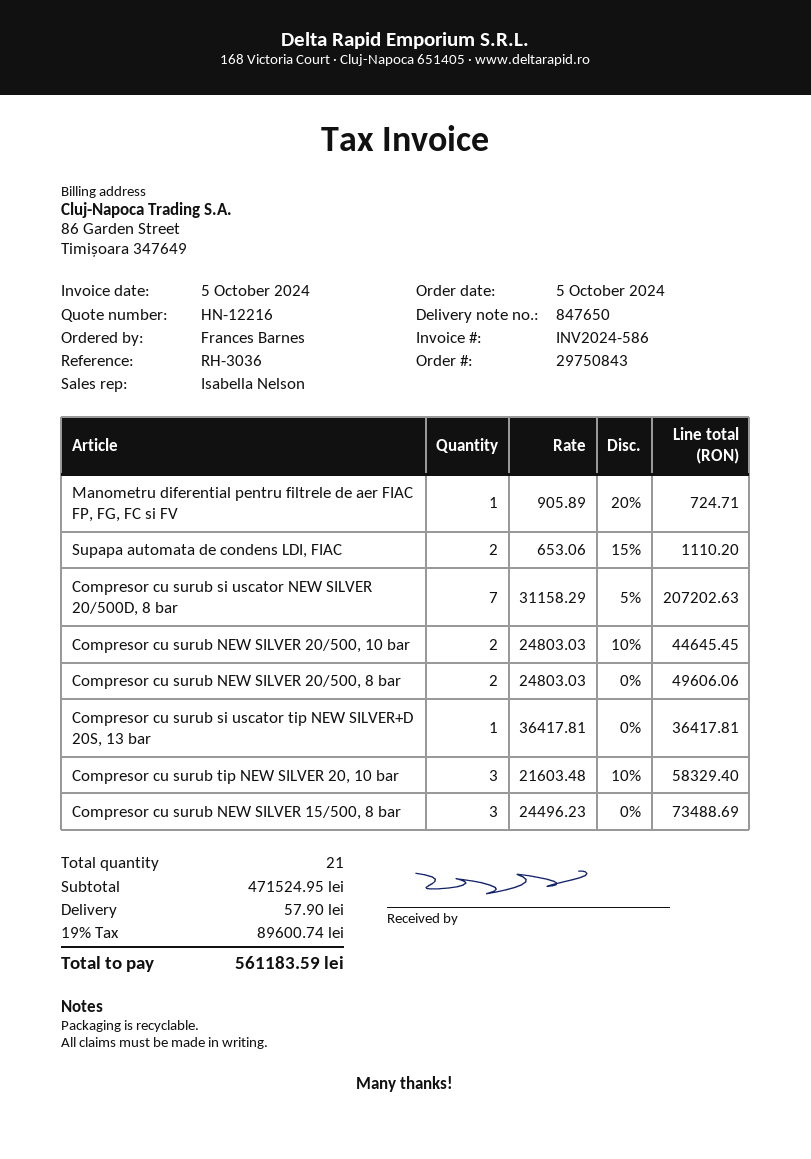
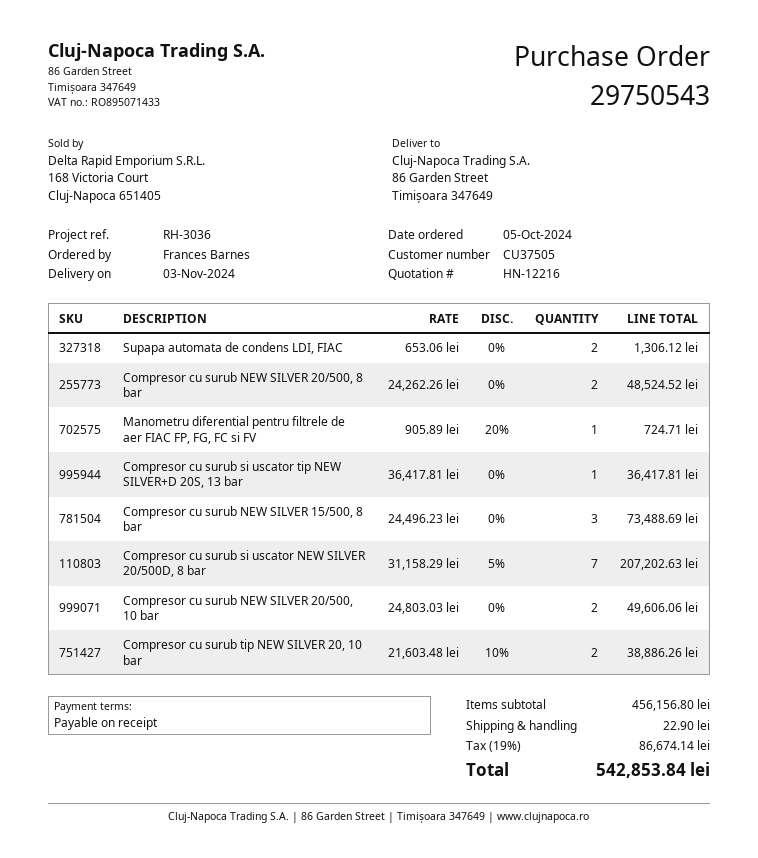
order number: 29750843 -> 29750543
Supapa automata de condens LDI, FIAC: 2 x 653.06 - 15% = 1110.20 -> 2 x 653.06 = 1306.12
Compresor cu surub NEW SILVER 20/500, 10 bar: 2 x 24803.03 - 10% = 44645.45 -> 2 x 24803.03 = 49606.06
Compresor cu surub NEW SILVER 20/500, 8 bar: 2 x 24803.03 = 49606.06 -> 2 x 24262.26 = 48524.52
Compresor cu surub tip NEW SILVER 20, 10 bar: 3 x 21603.48 - 10% = 58329.40 -> 2 x 21603.48 - 10% = 38886.26
subtotal: 471524.95 -> 456156.80
shipping: 57.90 -> 22.90
tax: 19% = 89600.74 -> 19% = 86674.14
total: 561183.59 -> 542853.84

